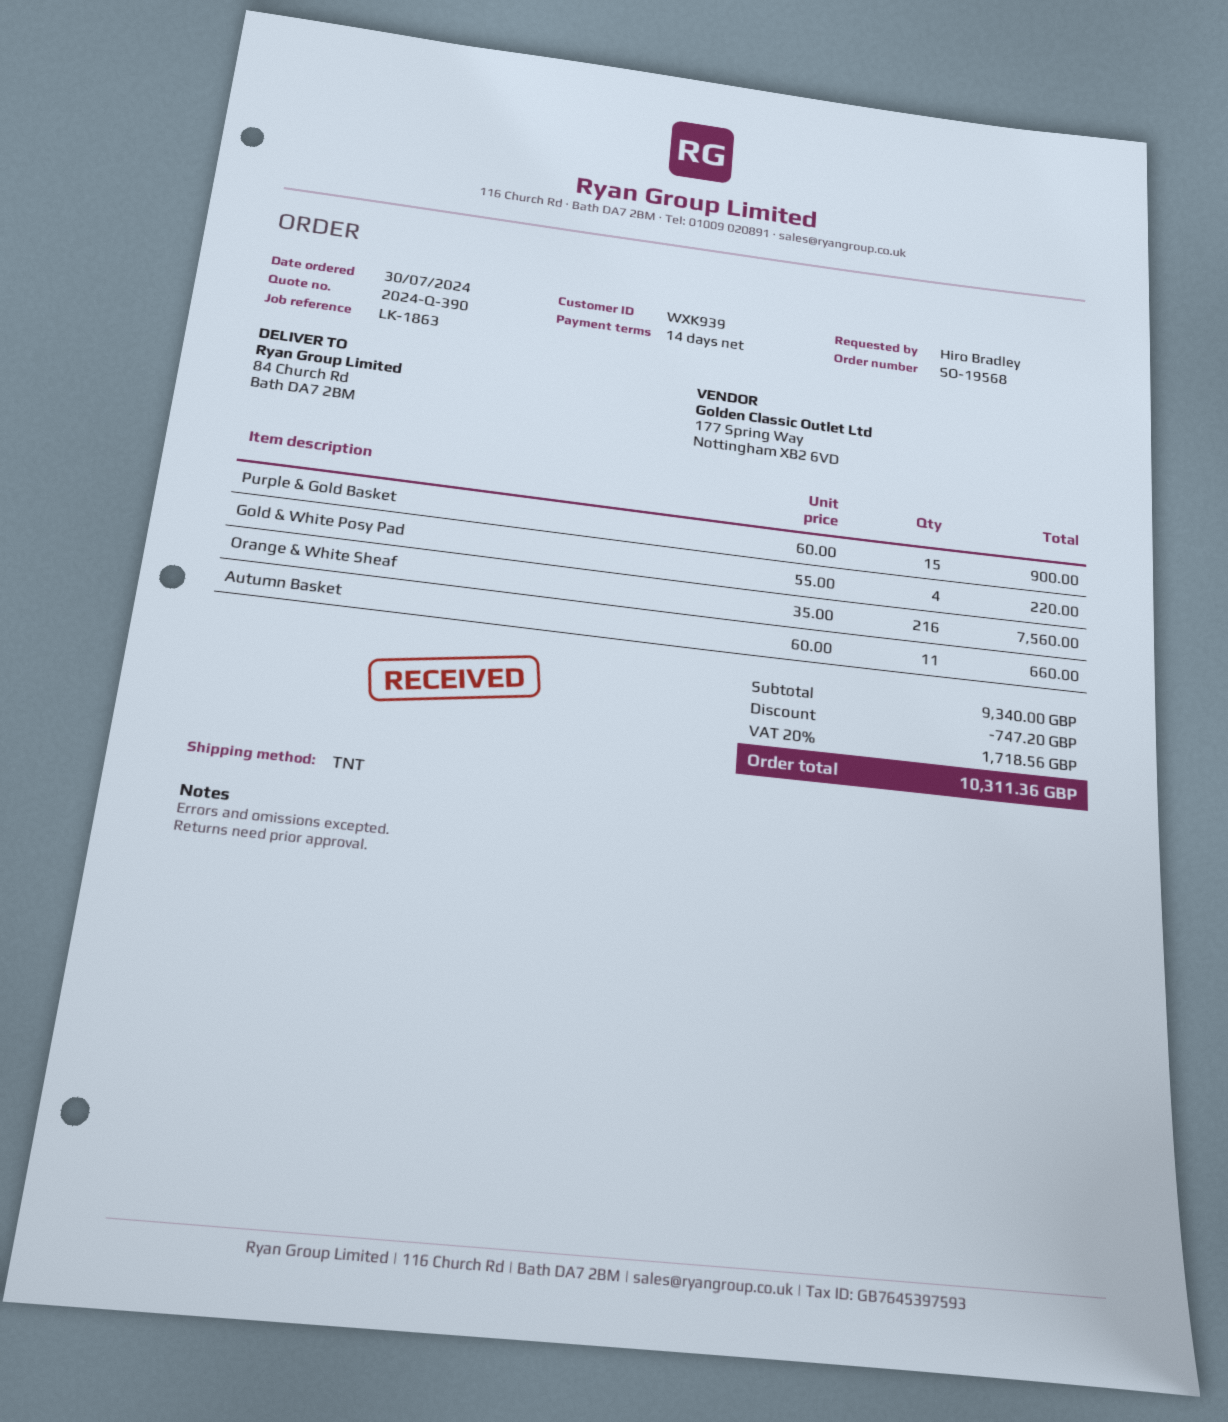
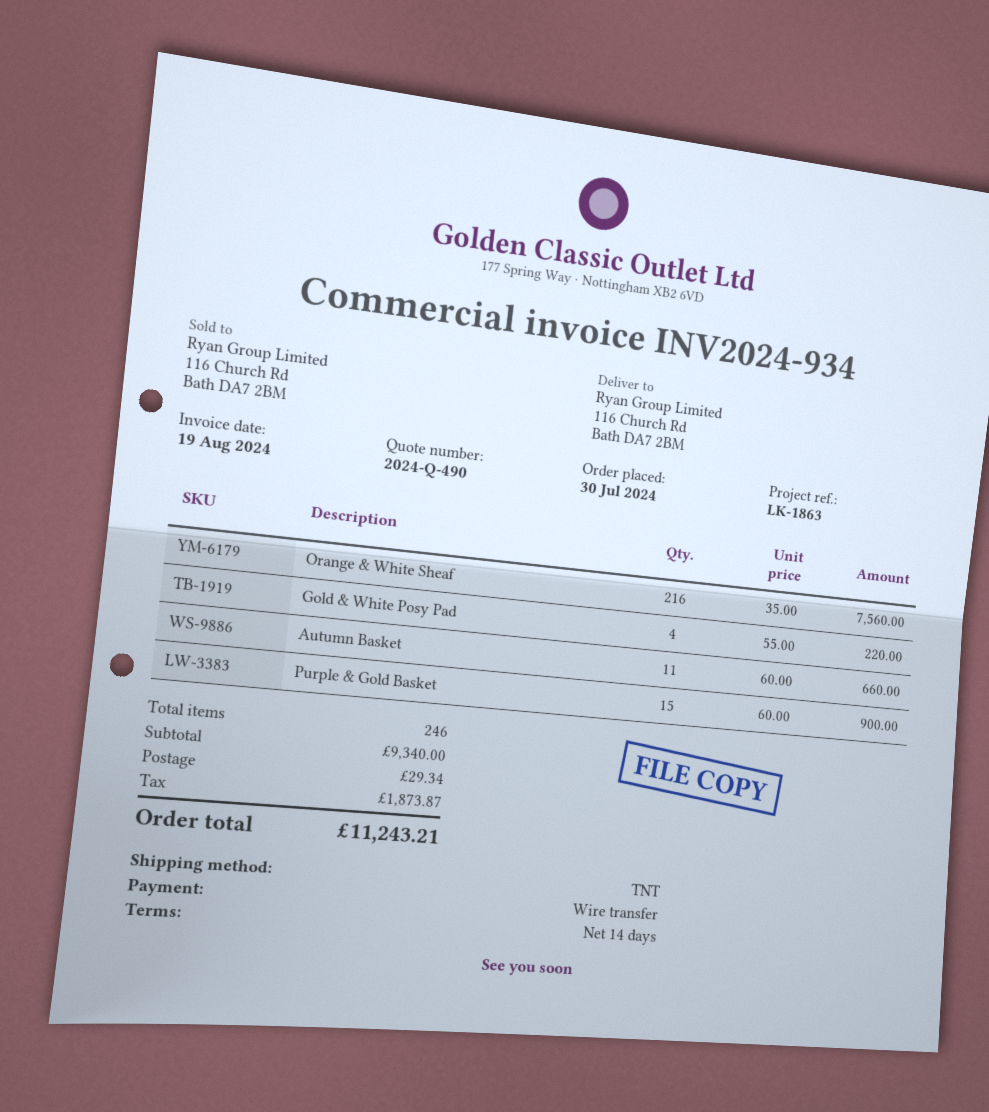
quote number: 2024-Q-390 -> 2024-Q-490
ship to: 84 Church Rd, Bath DA7 2BM -> 116 Church Rd, Bath DA7 2BM
discount: 747.20 -> none
shipping: none -> 29.34
tax: 1718.56 -> 1873.87
total: 10311.36 -> 11243.21

